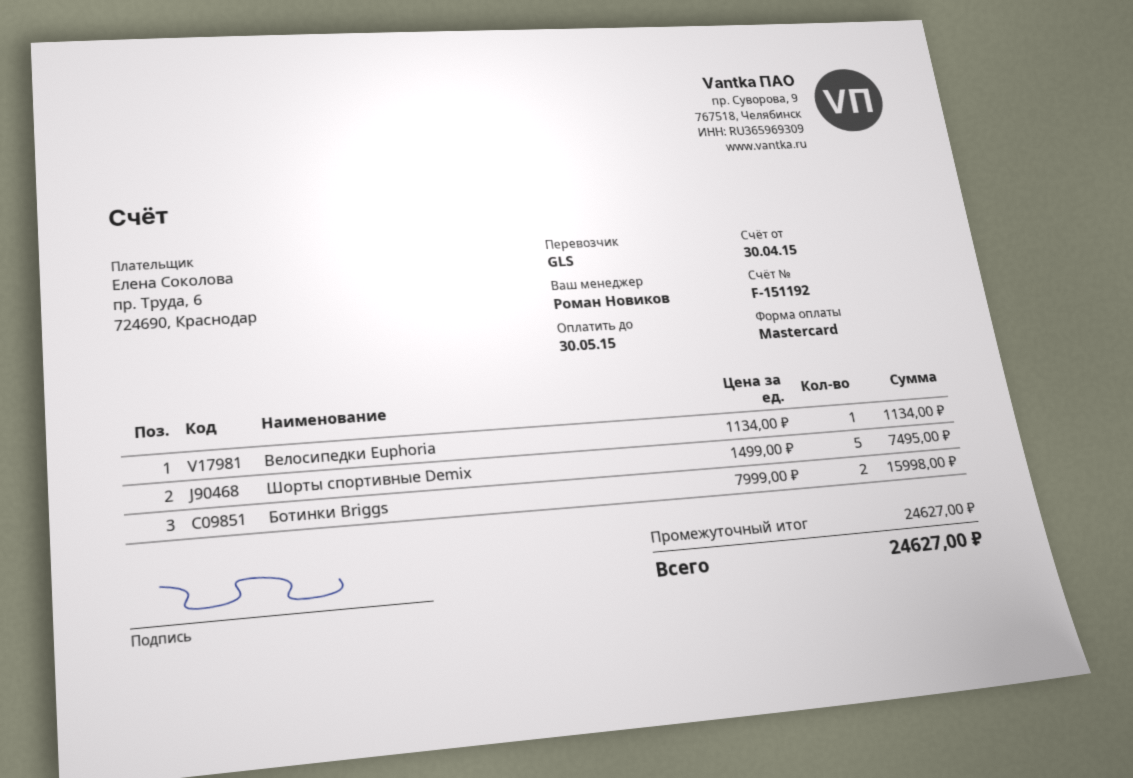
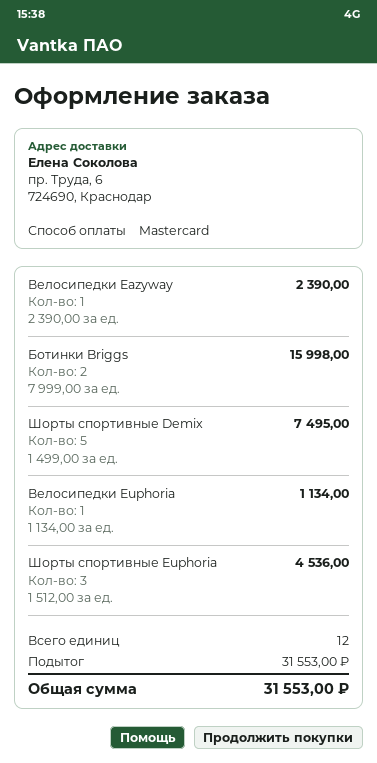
Велосипедки Eazyway: none -> 1 x 2390.00 = 2390.00
Шорты спортивные Euphoria: none -> 3 x 1512.00 = 4536.00
subtotal: 24627.00 -> 31553.00
total: 24627.00 -> 31553.00

